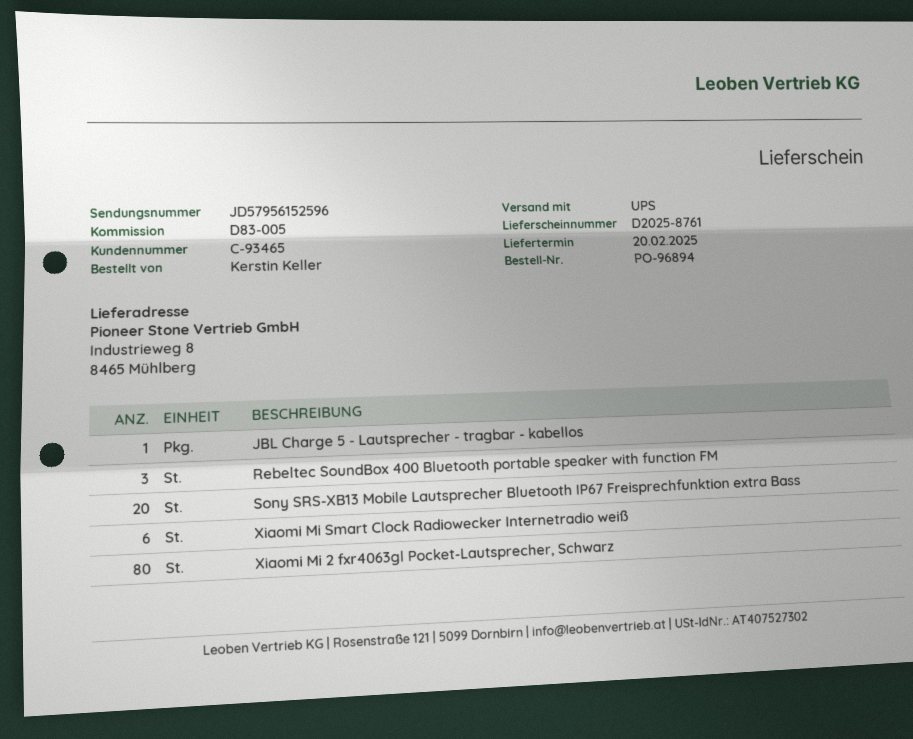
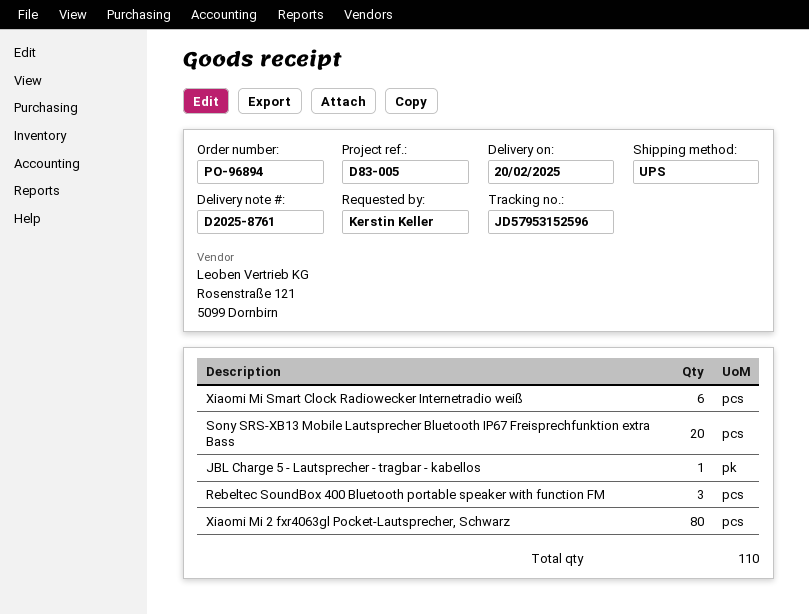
tracking number: JD57956152596 -> JD57953152596

